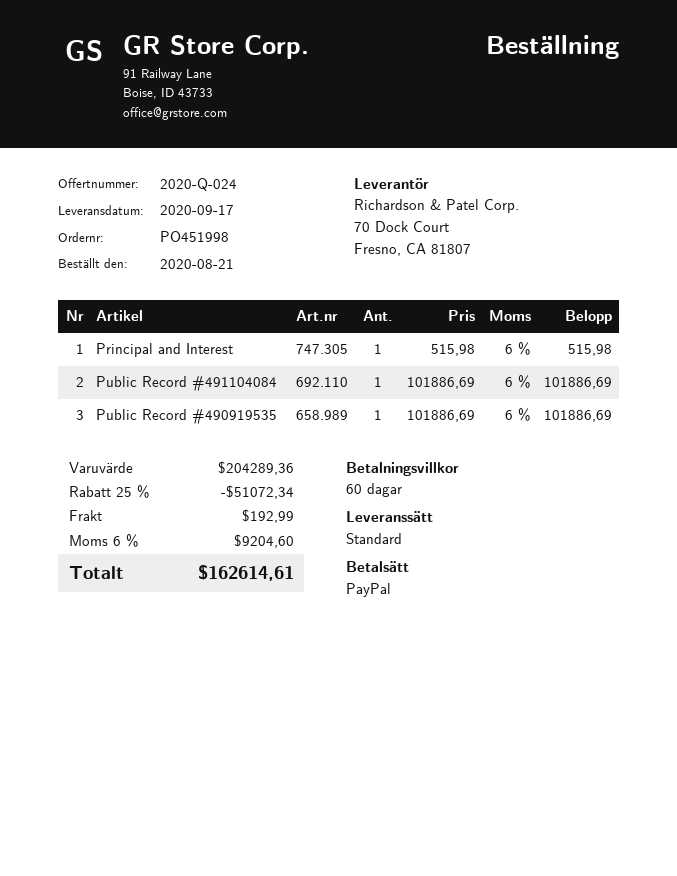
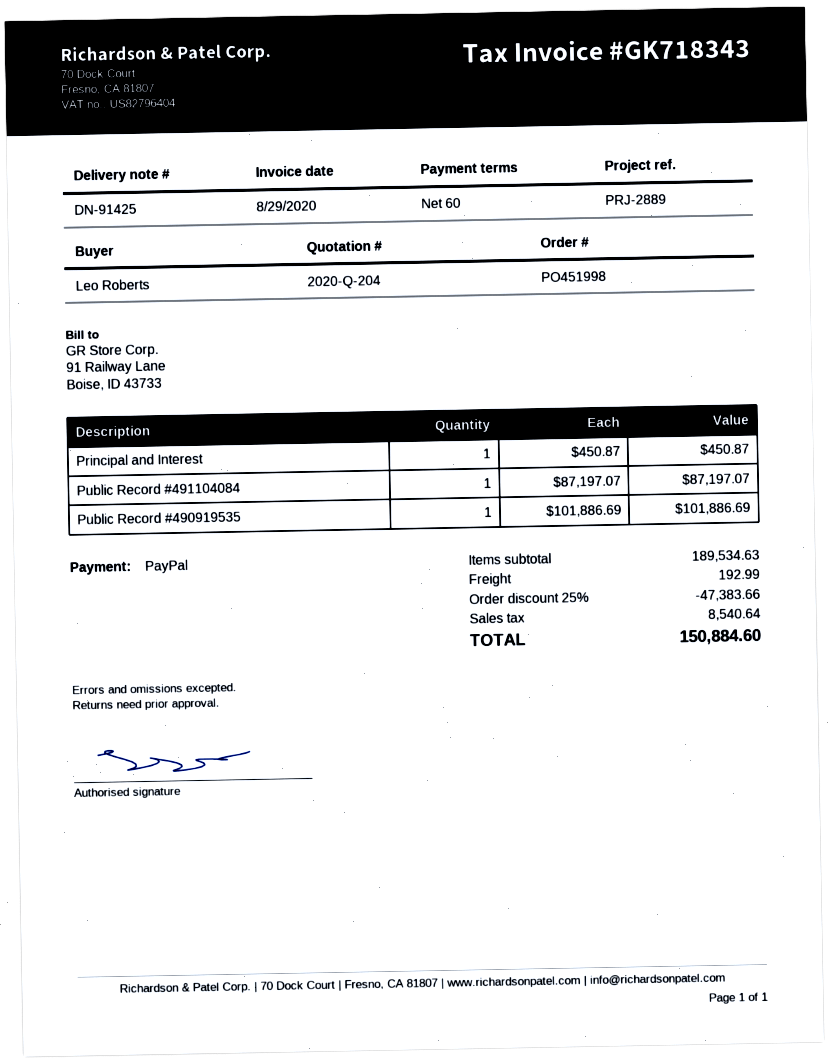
quote number: 2020-Q-024 -> 2020-Q-204
Principal and Interest: 1 x 515.98 = 515.98 -> 1 x 450.87 = 450.87
Public Record #491104084: 1 x 101886.69 = 101886.69 -> 1 x 87197.07 = 87197.07
subtotal: 204289.36 -> 189534.63
discount: 25% = 51072.34 -> 25% = 47383.66
tax: 9204.60 -> 8540.64
total: 162614.61 -> 150884.60

